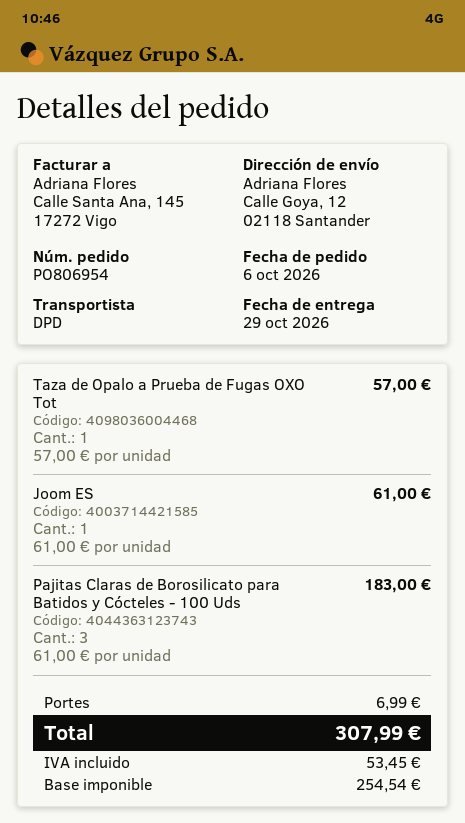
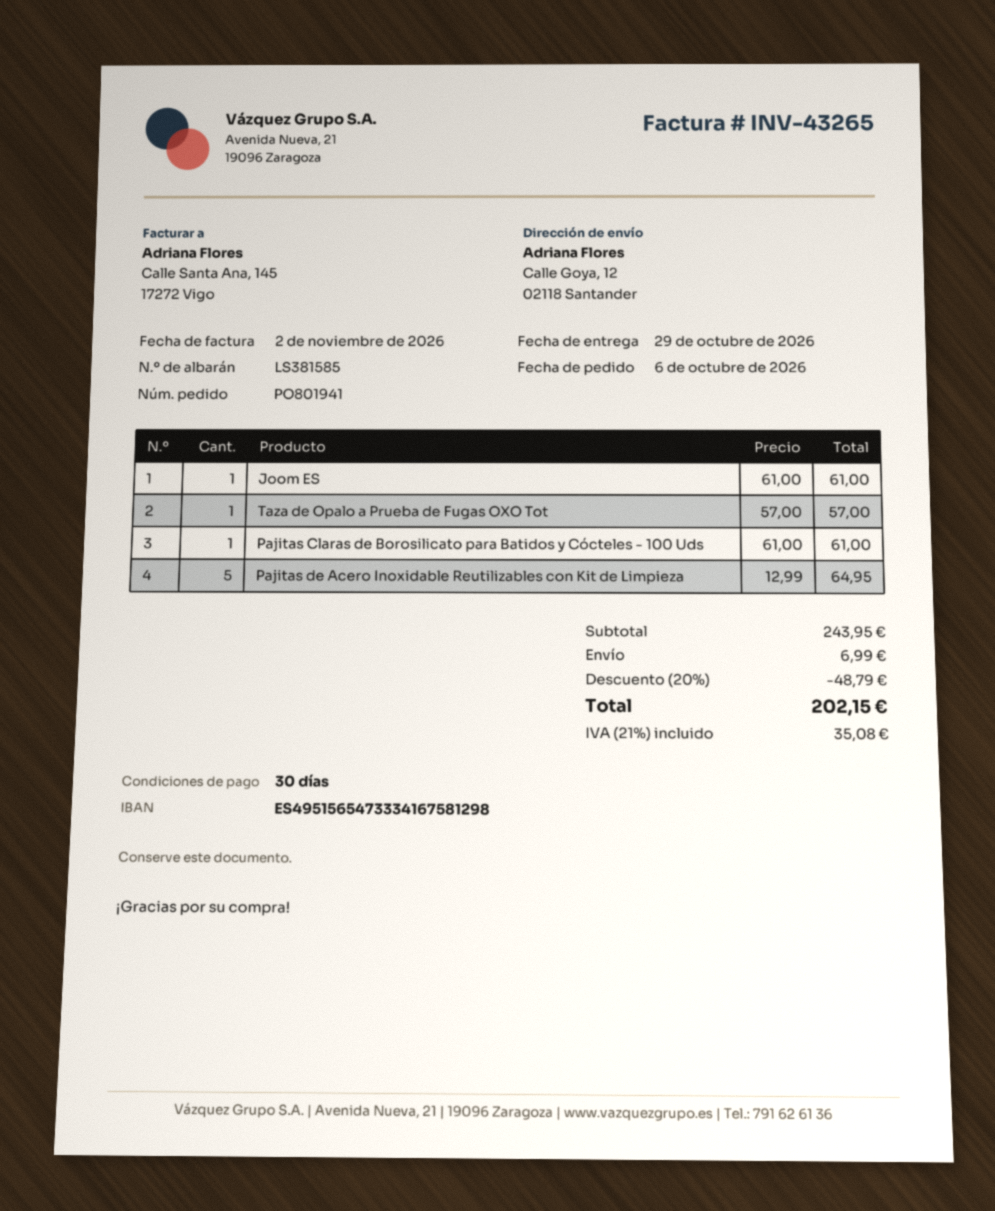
order number: PO806954 -> PO801941
Pajitas Claras de Borosilicato para Batidos y Cócteles - 100 Uds: 3 x 61.00 = 183.00 -> 1 x 61.00 = 61.00
Pajitas de Acero Inoxidable Reutilizables con Kit de Limpieza: none -> 5 x 12.99 = 64.95
discount: none -> 20% = 48.79
tax: 53.45 -> 35.08
total: 307.99 -> 202.15

